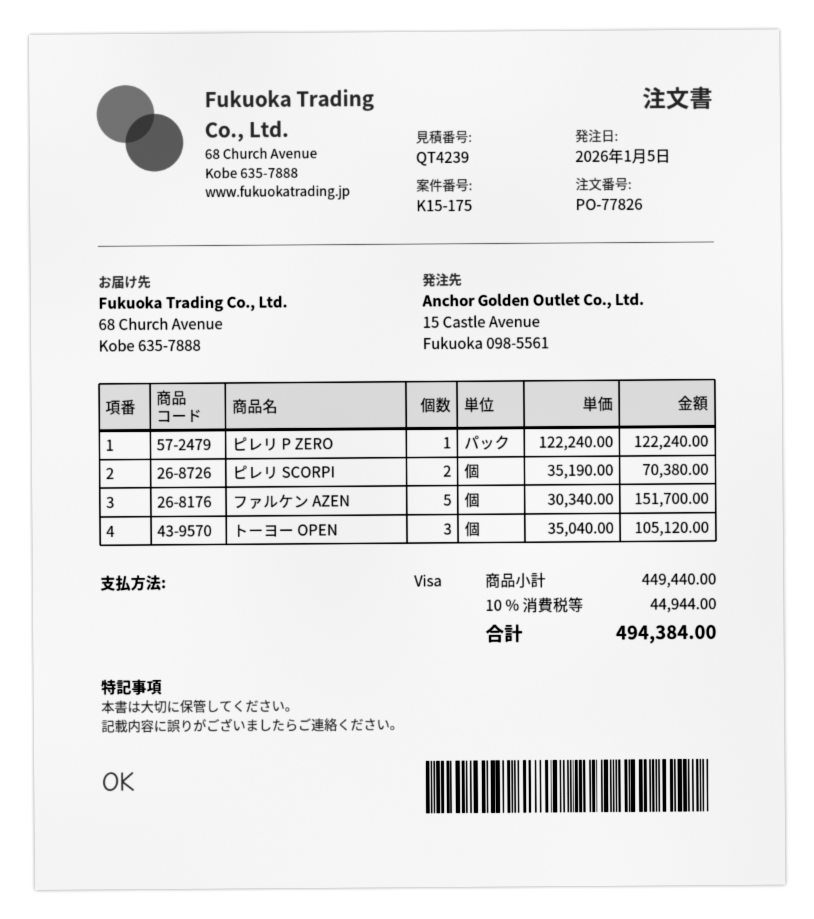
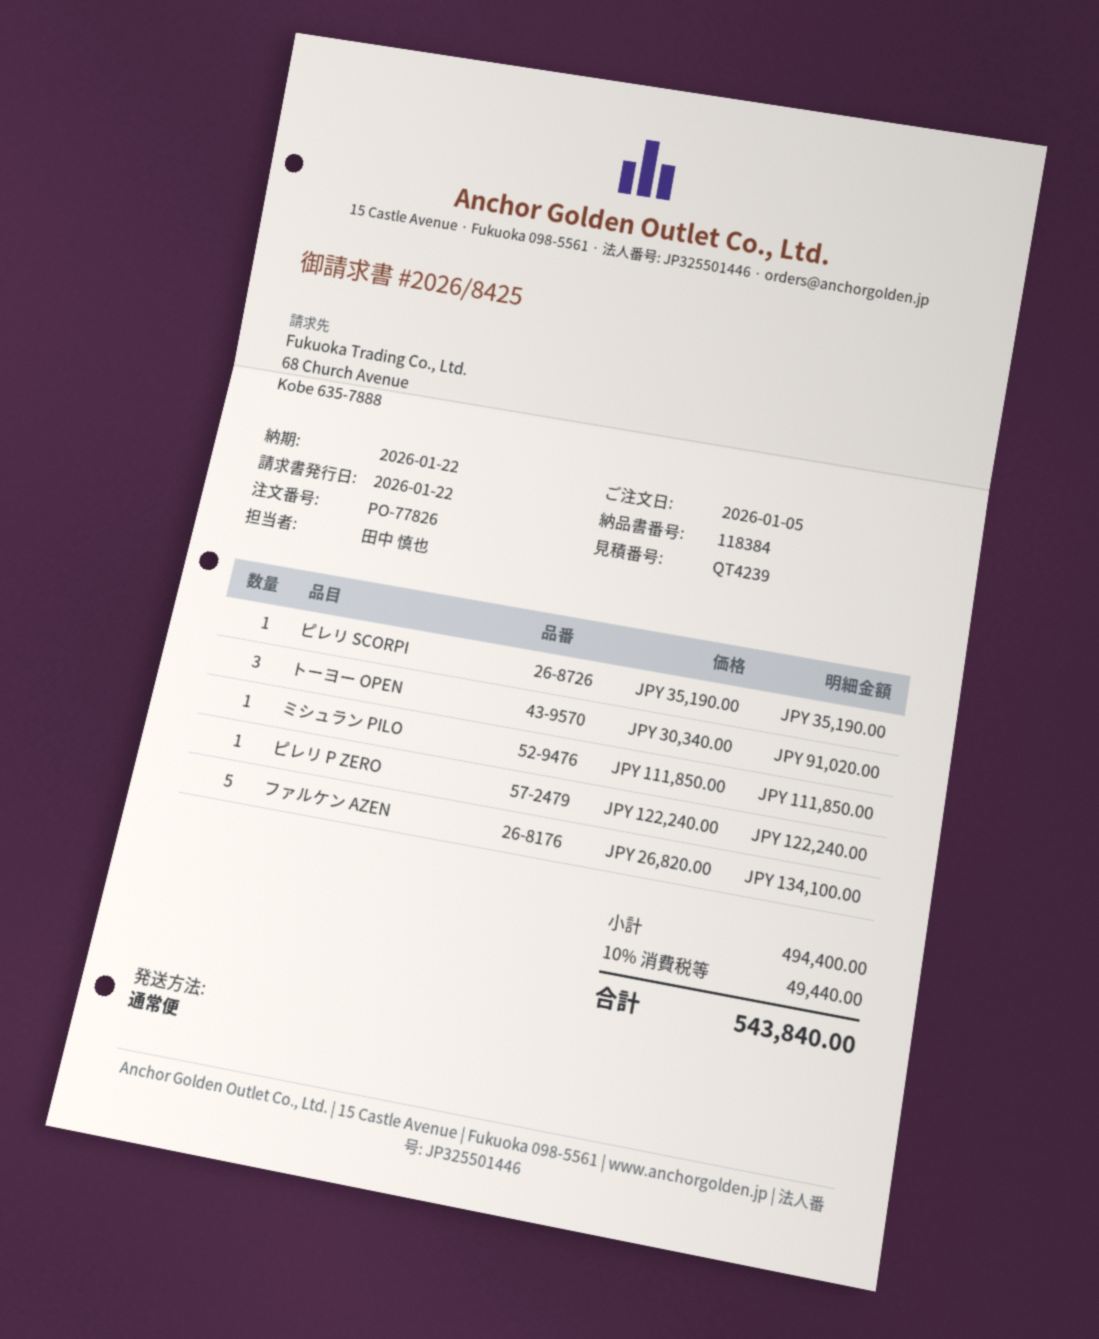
ピレリ SCORPI: 2 x 35190.00 = 70380.00 -> 1 x 35190.00 = 35190.00
ファルケン AZEN: 5 x 30340.00 = 151700.00 -> 5 x 26820.00 = 134100.00
トーヨー OPEN: 3 x 35040.00 = 105120.00 -> 3 x 30340.00 = 91020.00
ミシュラン PILO: none -> 1 x 111850.00 = 111850.00
subtotal: 449440.00 -> 494400.00
tax: 10% = 44944.00 -> 10% = 49440.00
total: 494384.00 -> 543840.00

